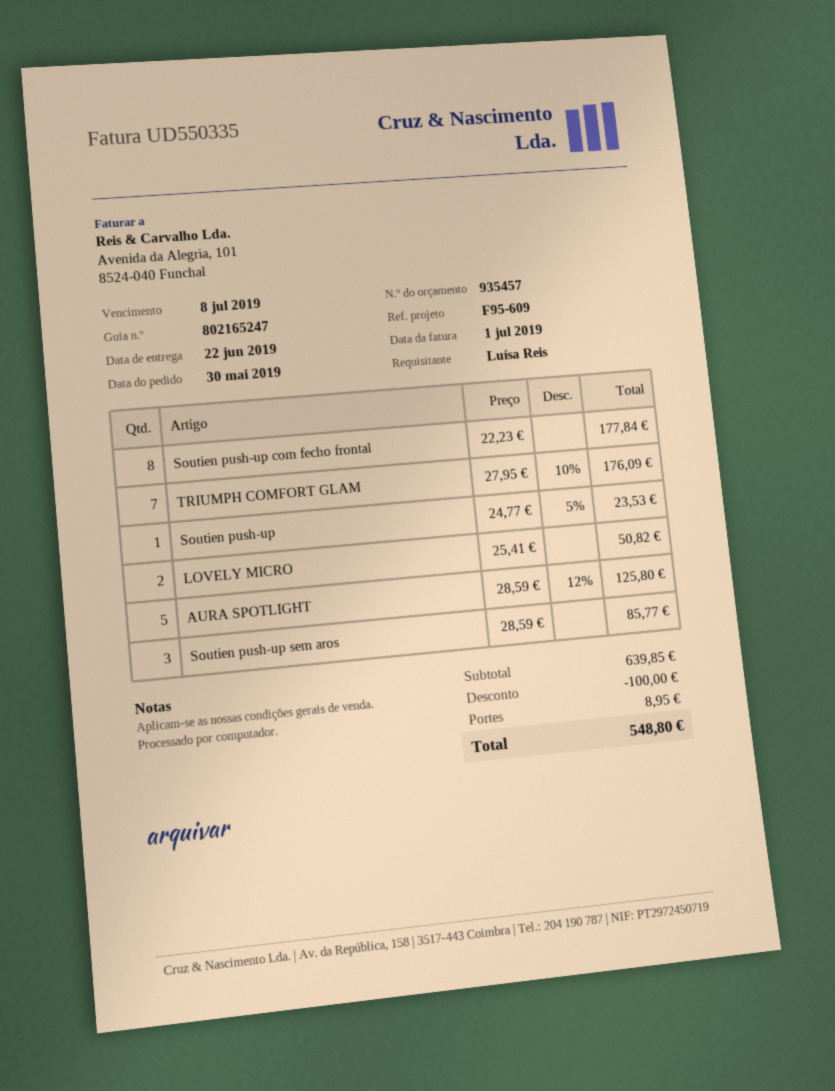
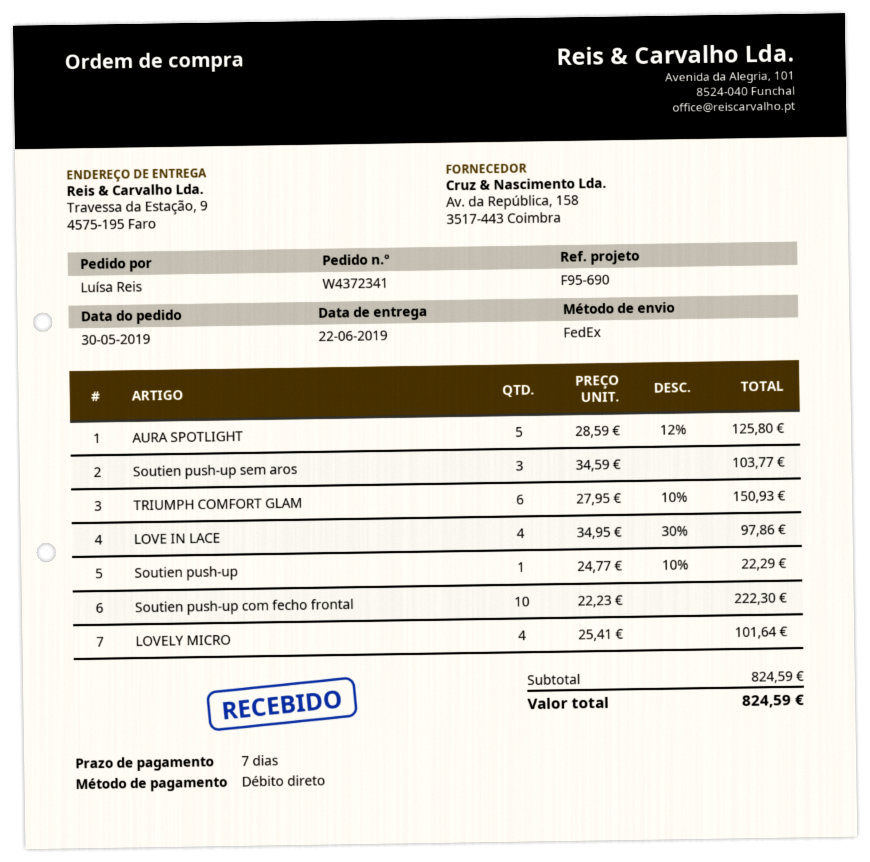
reference: F95-609 -> F95-690
Soutien push-up com fecho frontal: 8 x 22.23 = 177.84 -> 10 x 22.23 = 222.30
TRIUMPH COMFORT GLAM: 7 x 27.95 - 10% = 176.09 -> 6 x 27.95 - 10% = 150.93
Soutien push-up: 1 x 24.77 - 5% = 23.53 -> 1 x 24.77 - 10% = 22.29
LOVELY MICRO: 2 x 25.41 = 50.82 -> 4 x 25.41 = 101.64
Soutien push-up sem aros: 3 x 28.59 = 85.77 -> 3 x 34.59 = 103.77
LOVE IN LACE: none -> 4 x 34.95 - 30% = 97.86
subtotal: 639.85 -> 824.59
discount: 100.00 -> none
shipping: 8.95 -> none
total: 548.80 -> 824.59

